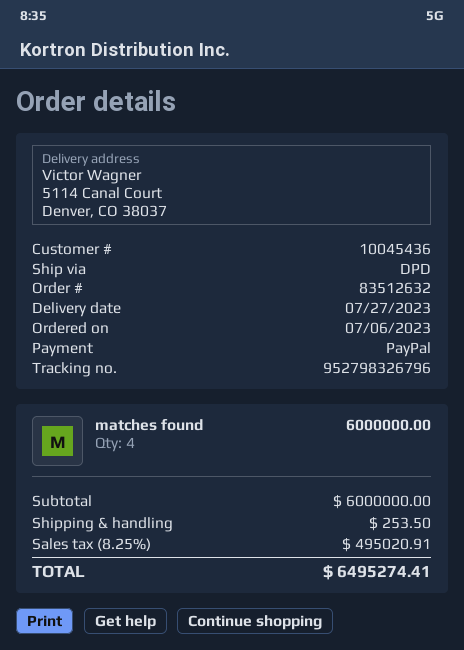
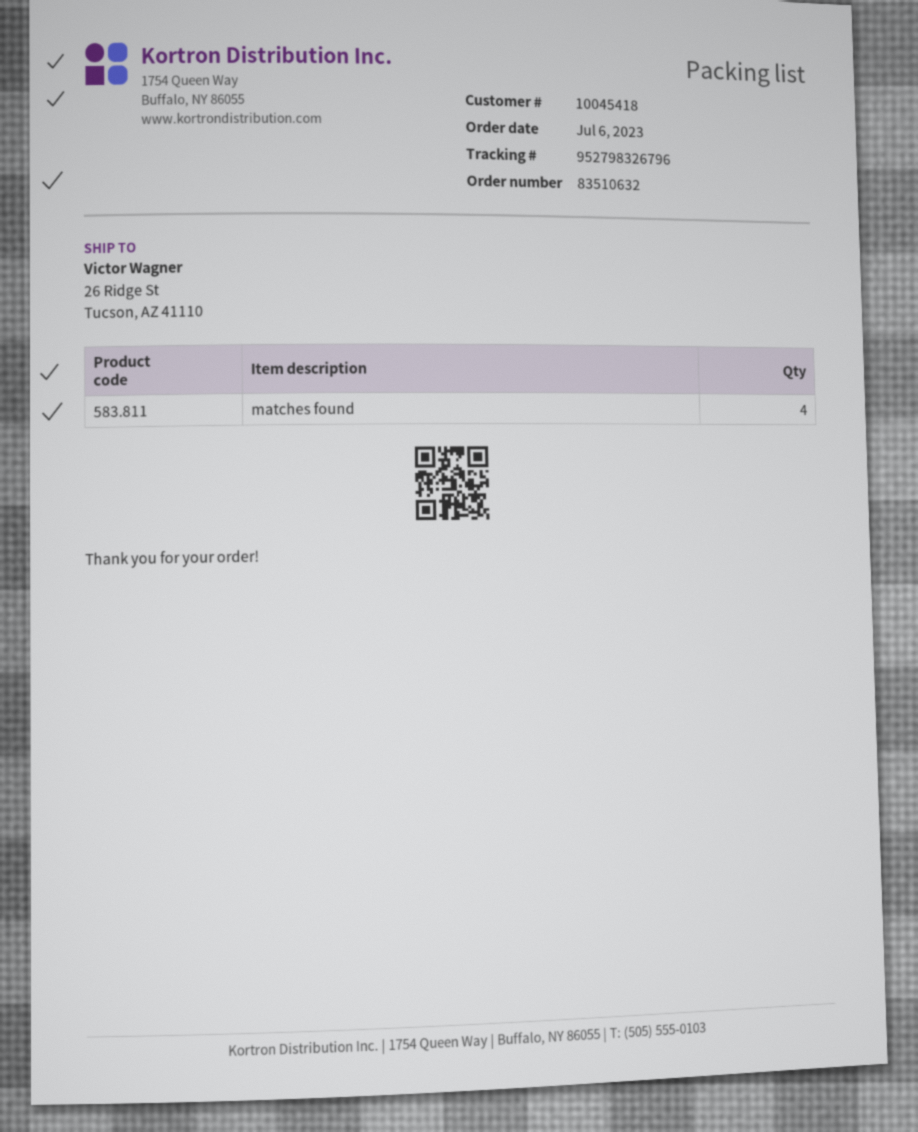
order number: 83512632 -> 83510632
customer number: 10045436 -> 10045418
ship to: 5114 Canal Court, Denver, CO 38037 -> 26 Ridge St, Tucson, AZ 41110

